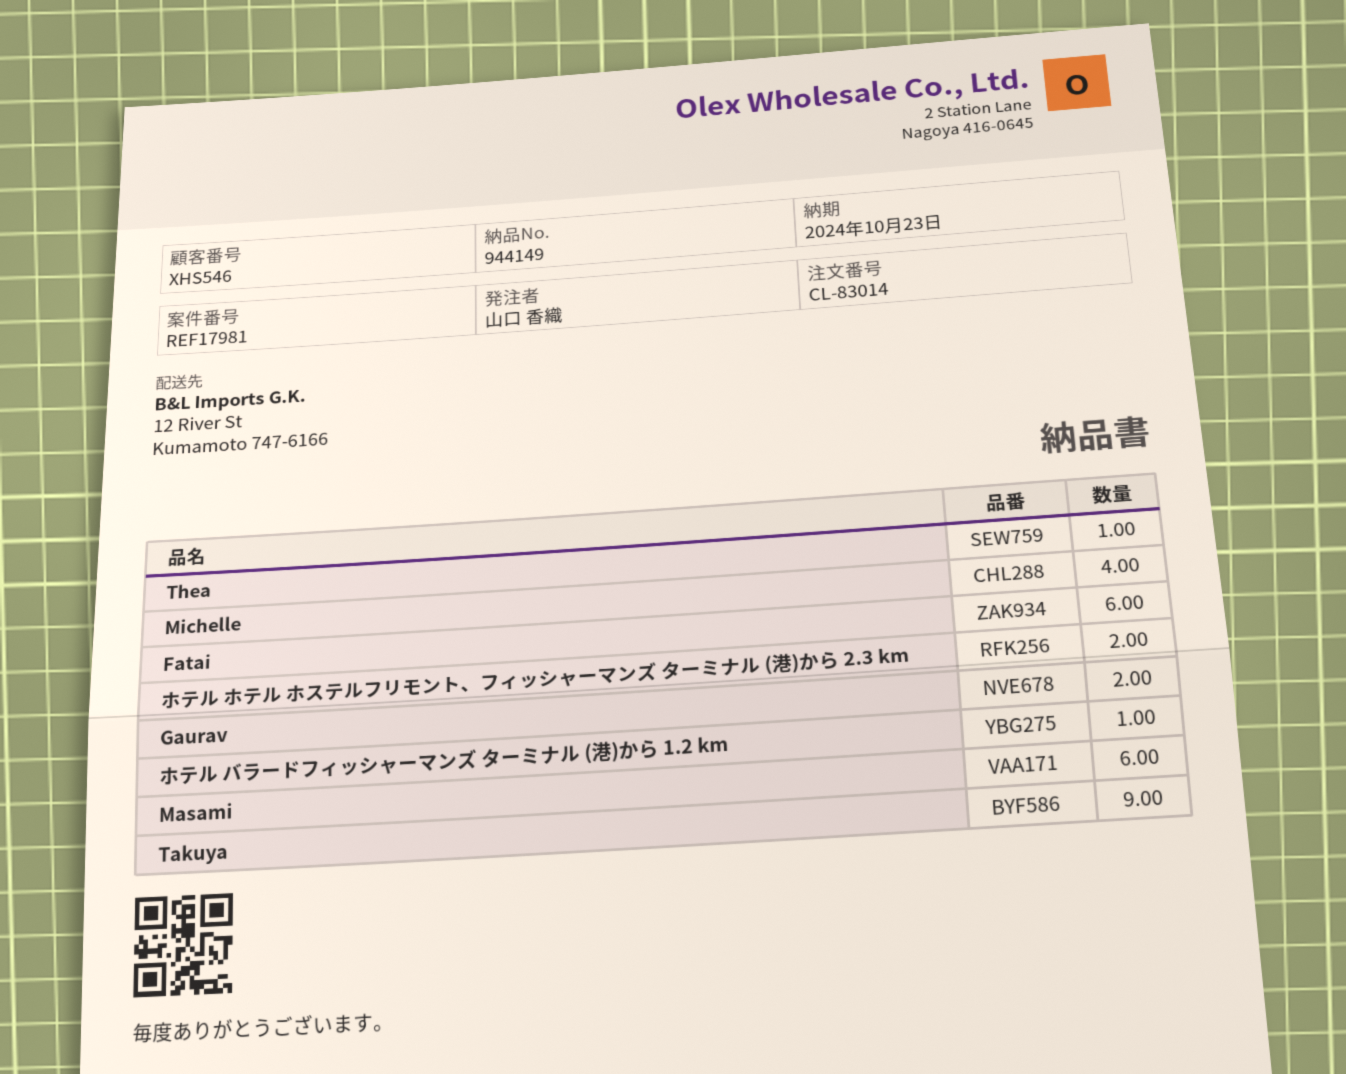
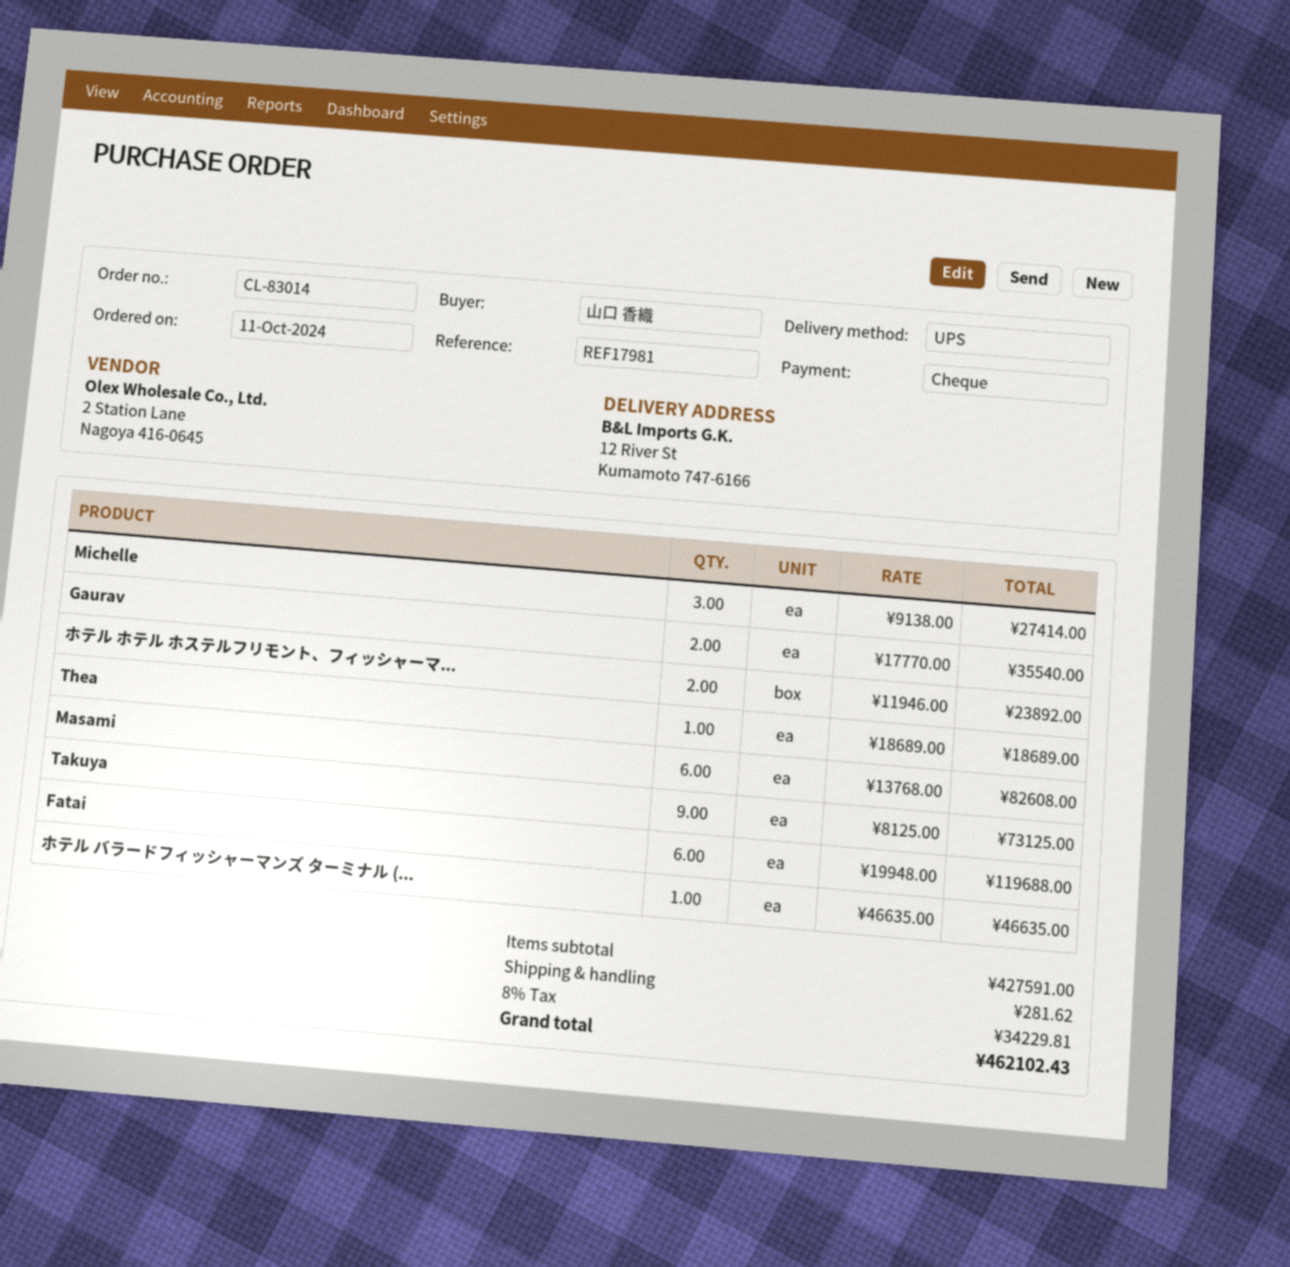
Michelle: 4 -> 3

